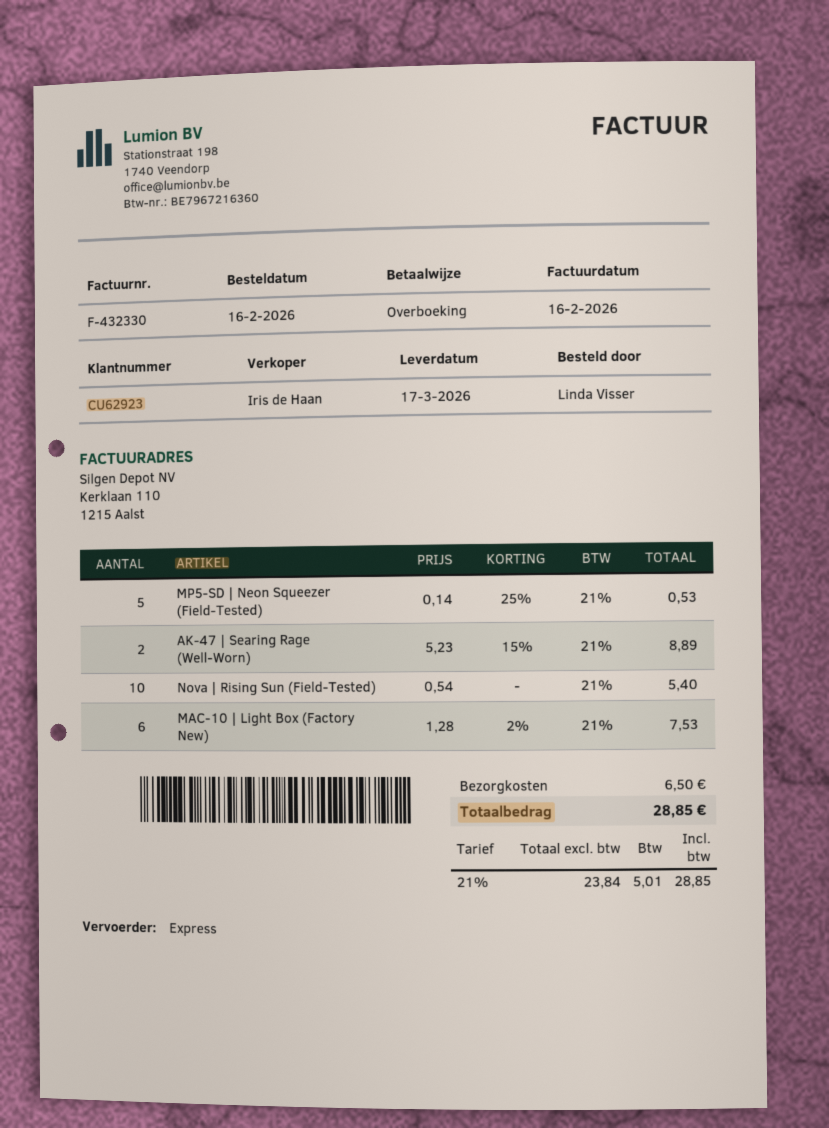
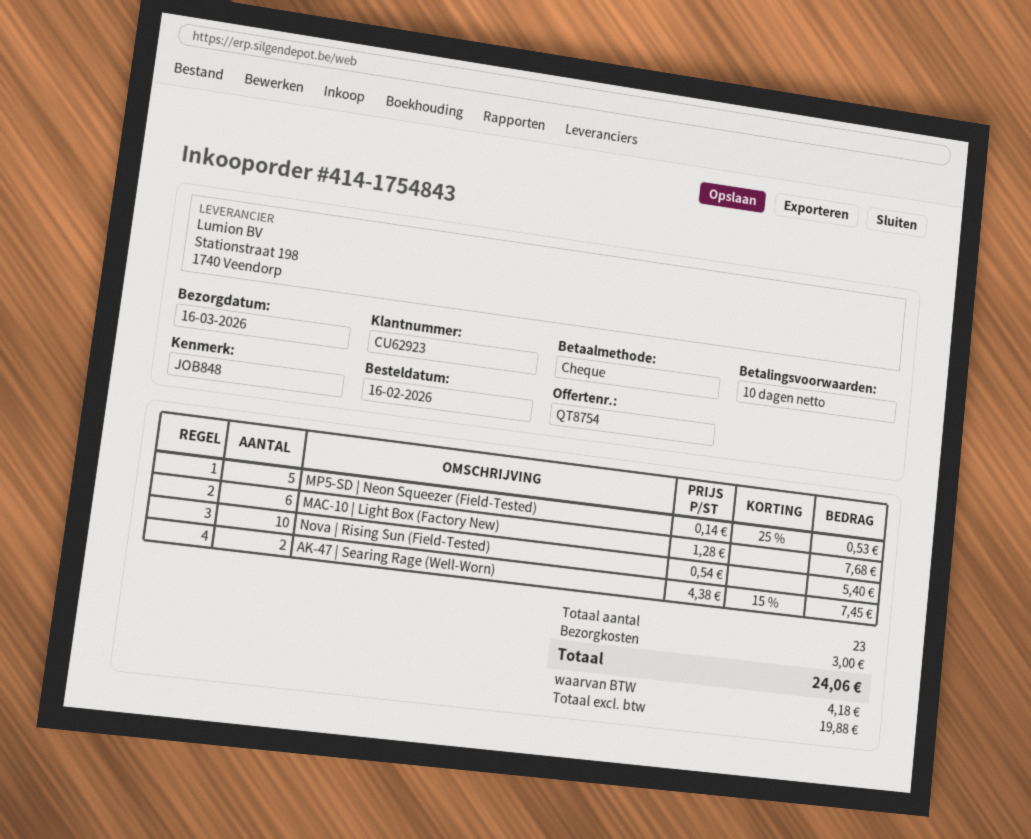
delivery date: 2026-03-17 -> 2026-03-16
payment method: bank transfer -> cheque
AK-47 | Searing Rage (Well-Worn): 2 x 5.23 - 15% = 8.89 -> 2 x 4.38 - 15% = 7.45
MAC-10 | Light Box (Factory New): 6 x 1.28 - 2% = 7.53 -> 6 x 1.28 = 7.68
shipping: 6.50 -> 3.00
net: 23.84 -> 19.88
tax: 5.01 -> 4.18
total: 28.85 -> 24.06

